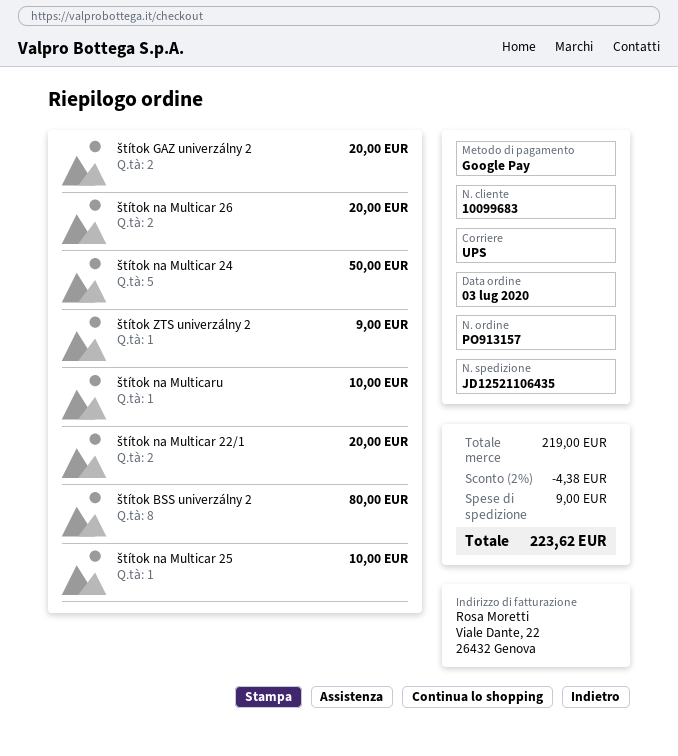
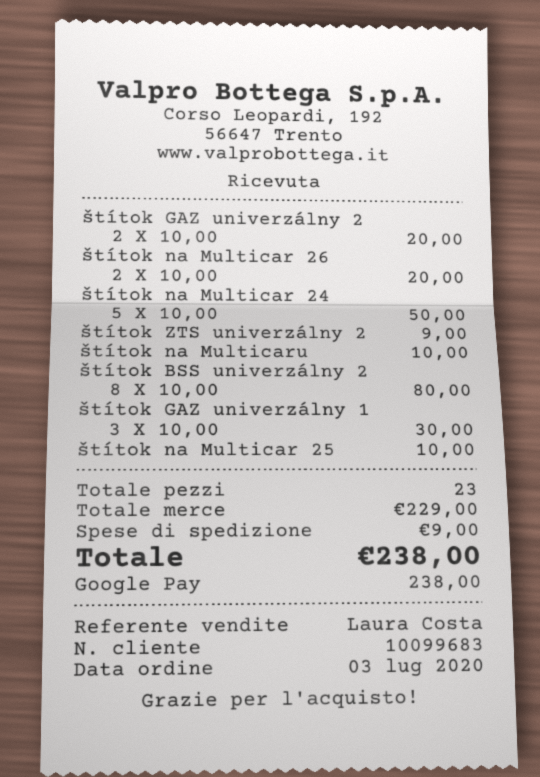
štítok na Multicar 22/1: 2 for 20.00 -> none
štítok GAZ univerzálny 1: none -> 3 for 30.00
subtotal: 219.00 -> 229.00
discount: 2% = 4.38 -> none
total: 223.62 -> 238.00

